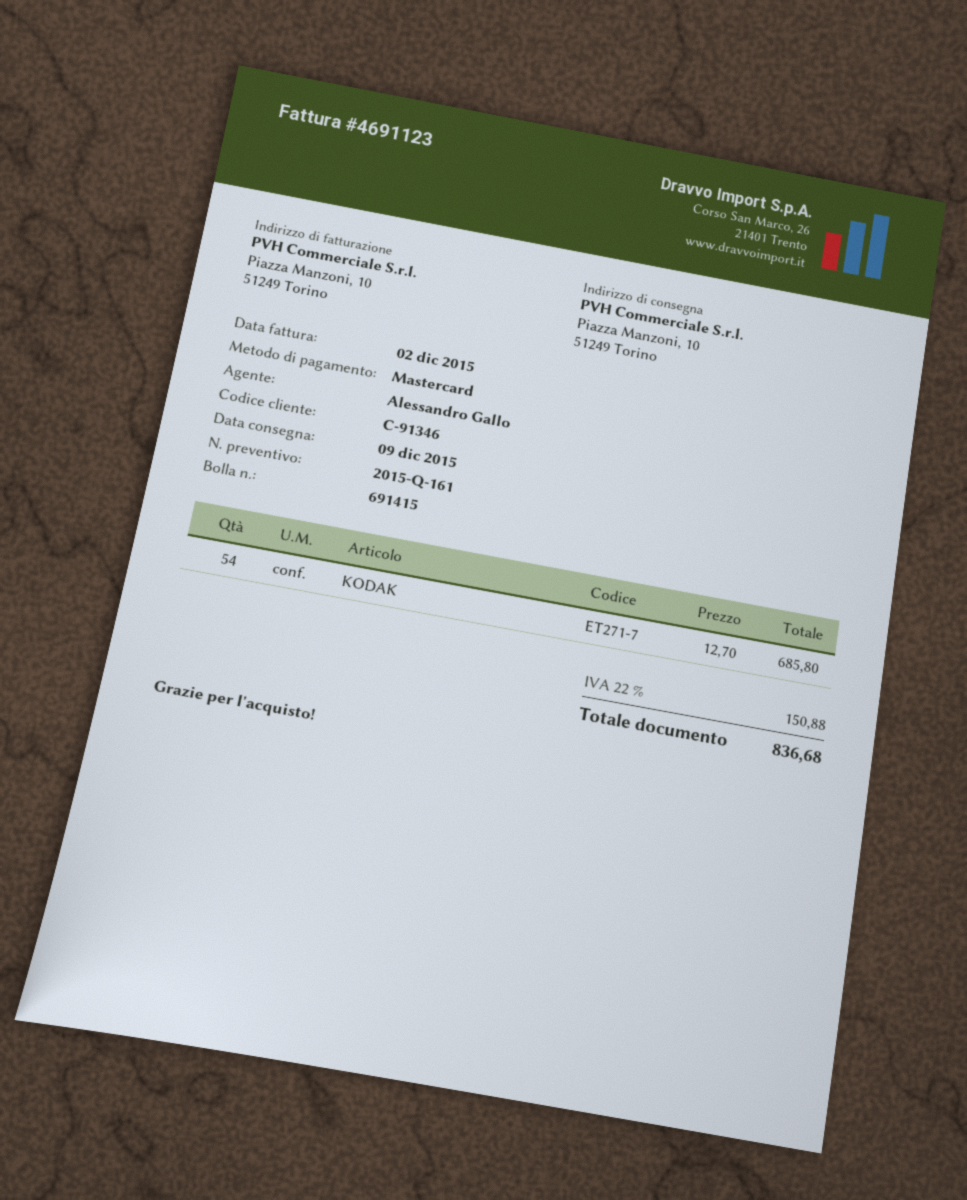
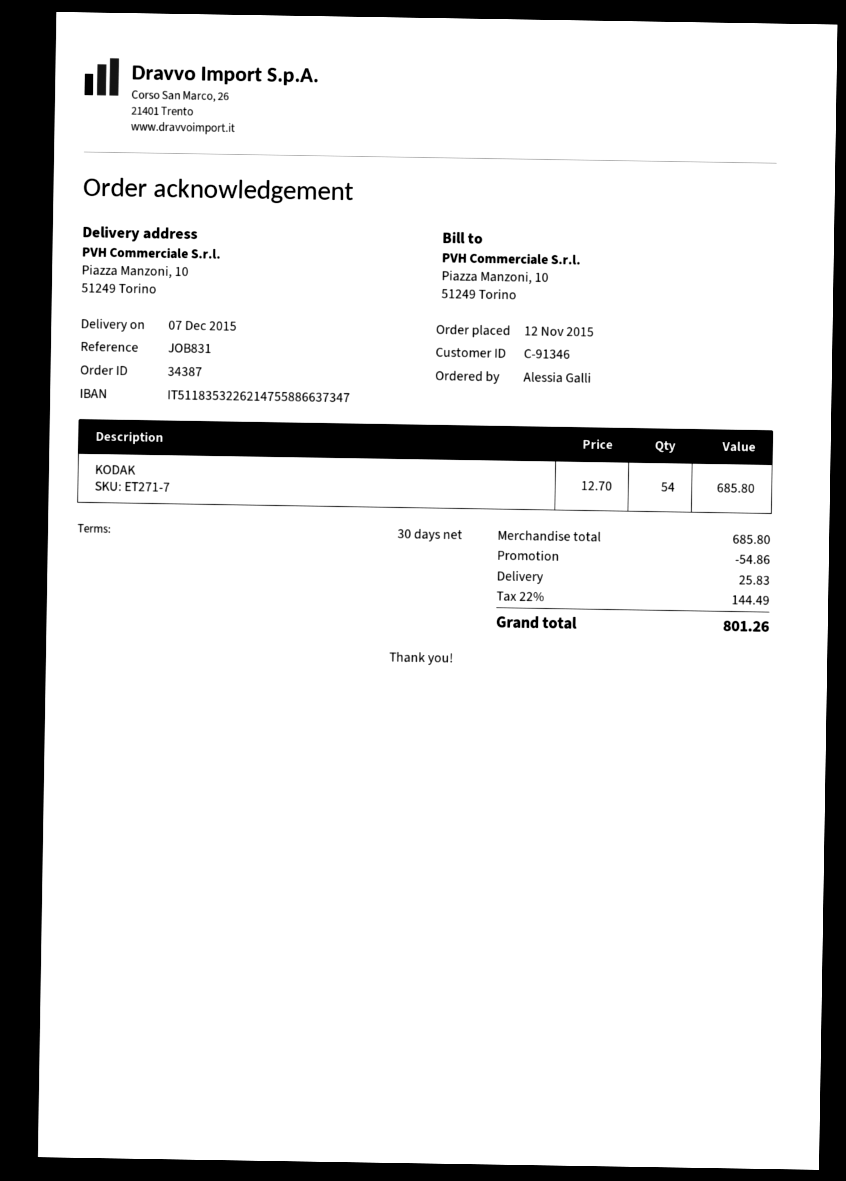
delivery date: 2015-12-09 -> 2015-12-07
discount: none -> 54.86
shipping: none -> 25.83
tax: 22% = 150.88 -> 22% = 144.49
total: 836.68 -> 801.26

